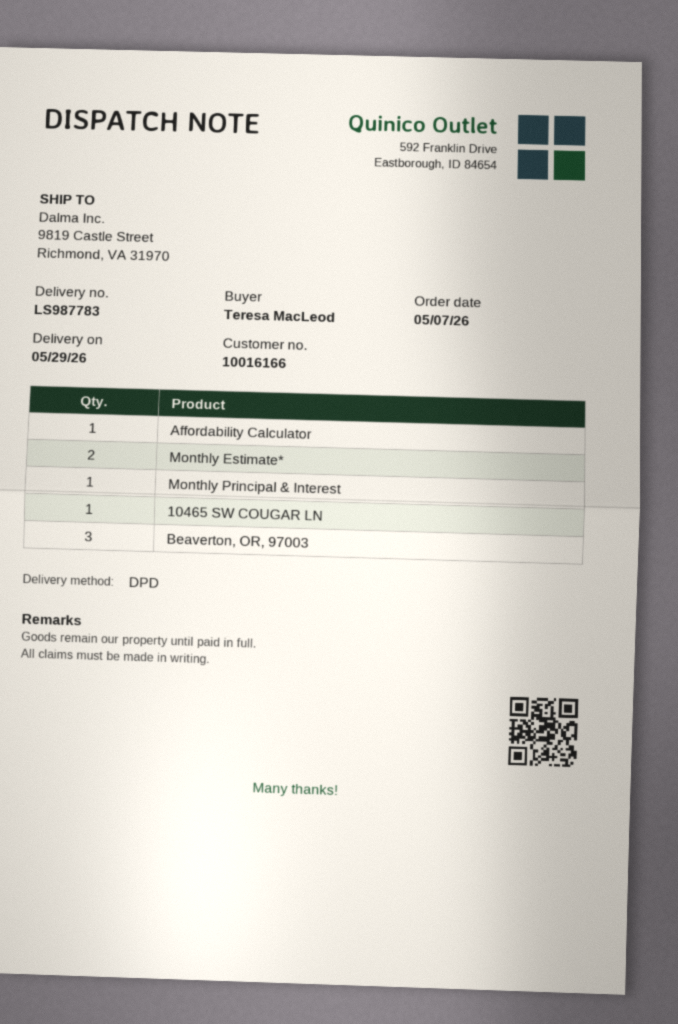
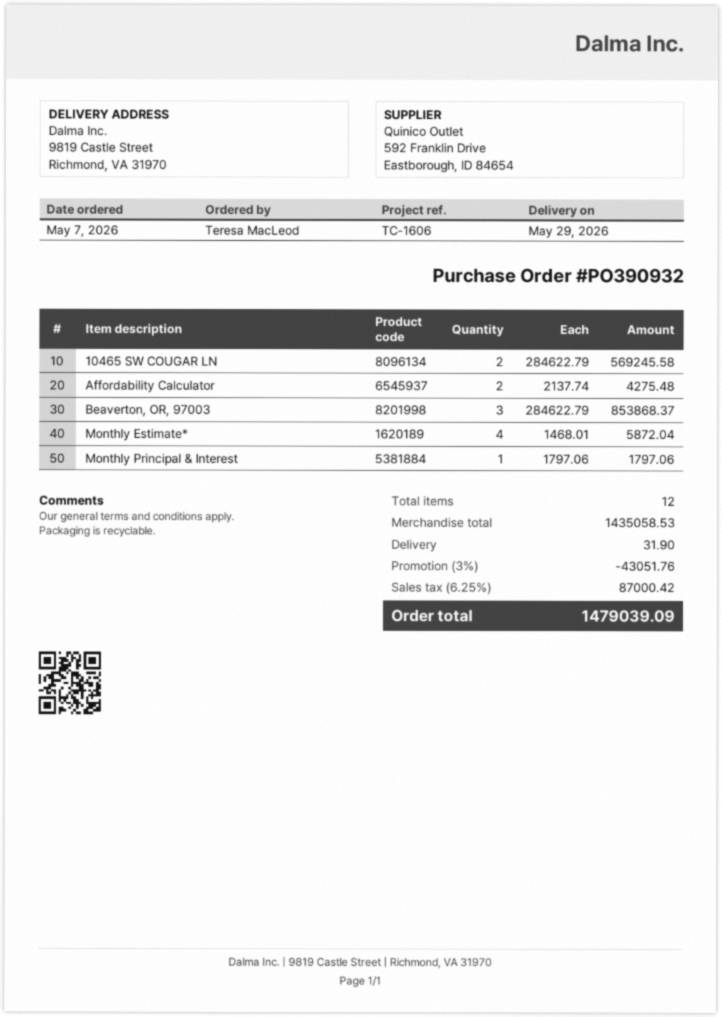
Affordability Calculator: 1 -> 2
Monthly Estimate*: 2 -> 4
10465 SW COUGAR LN: 1 -> 2

